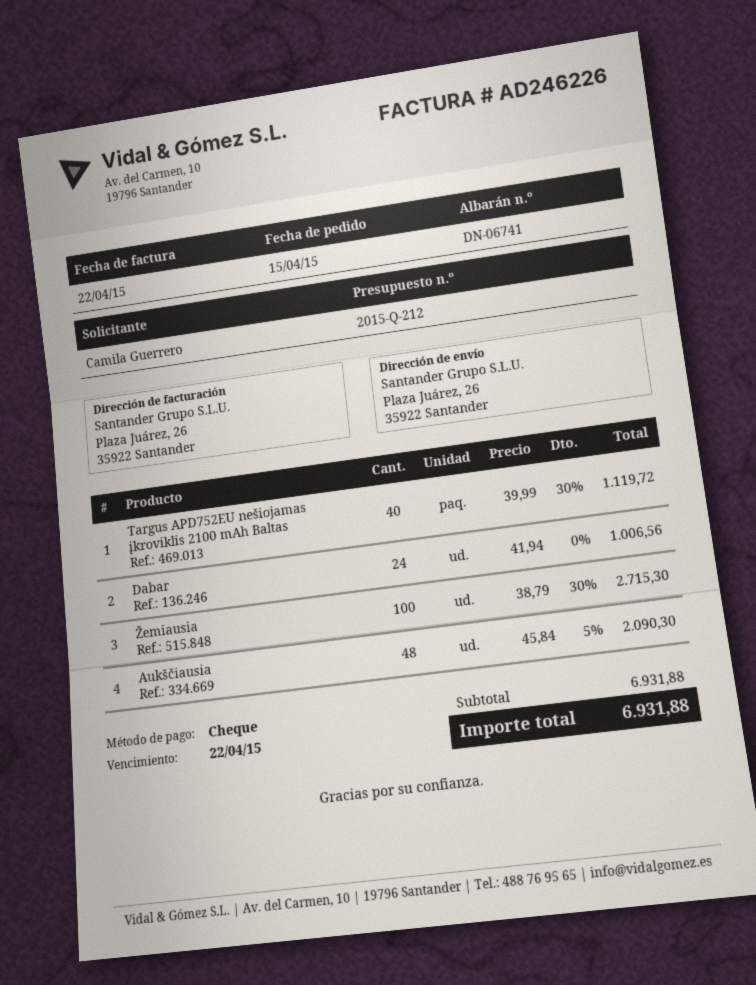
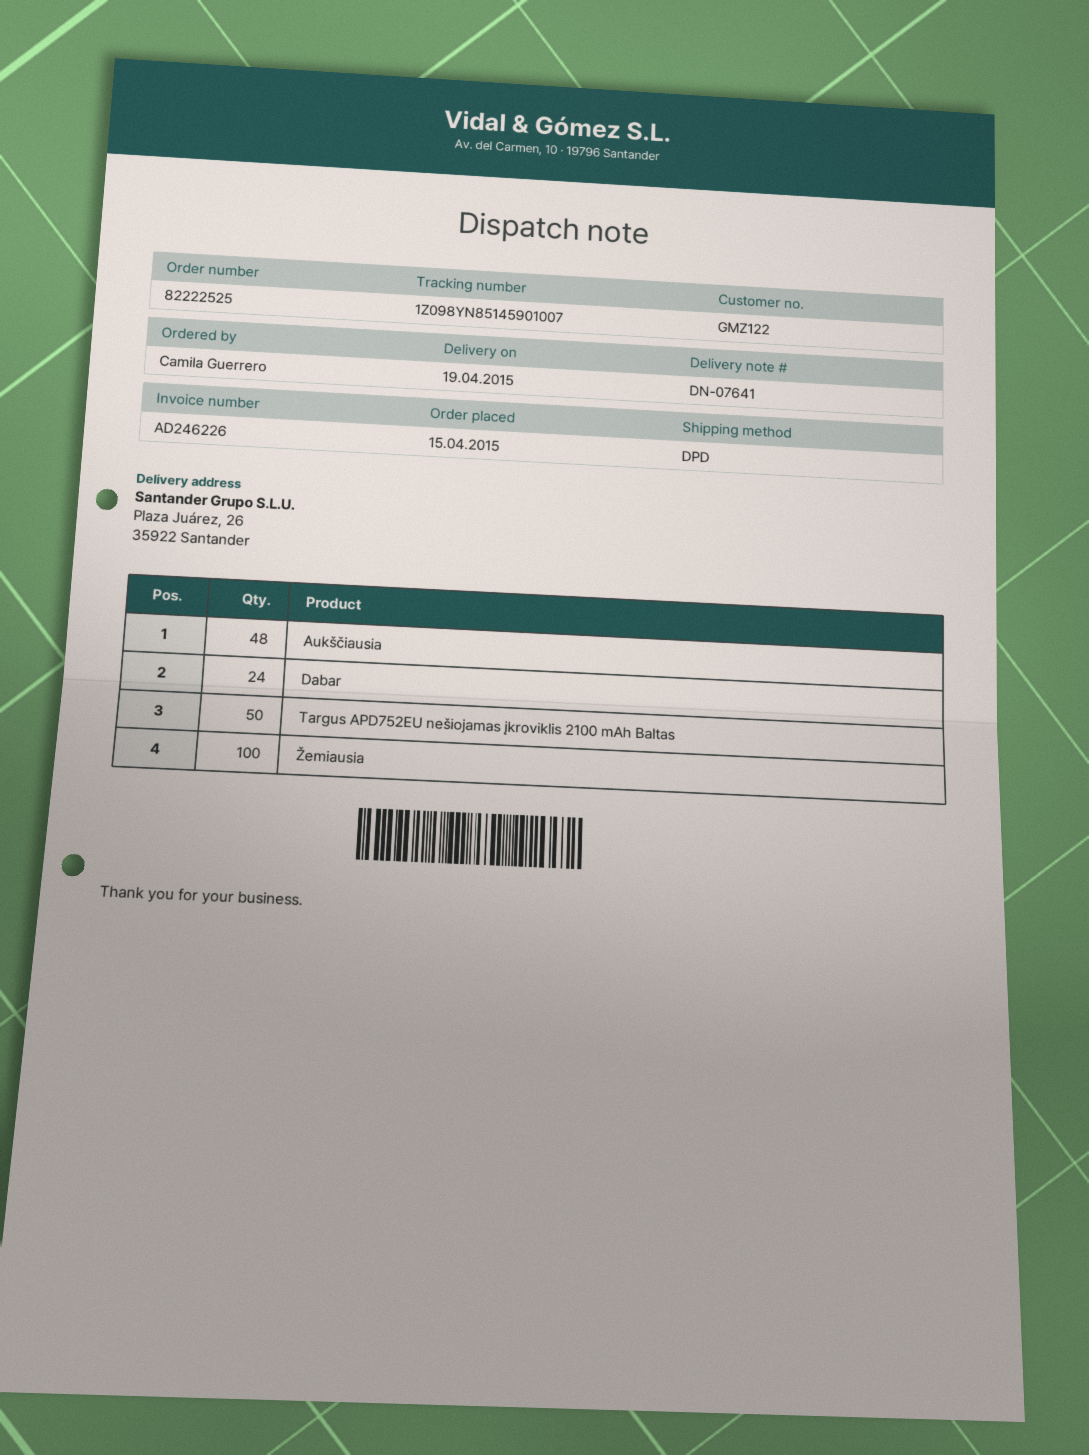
delivery note number: DN-06741 -> DN-07641
Targus APD752EU nešiojamas įkroviklis 2100 mAh Baltas: 40 -> 50

